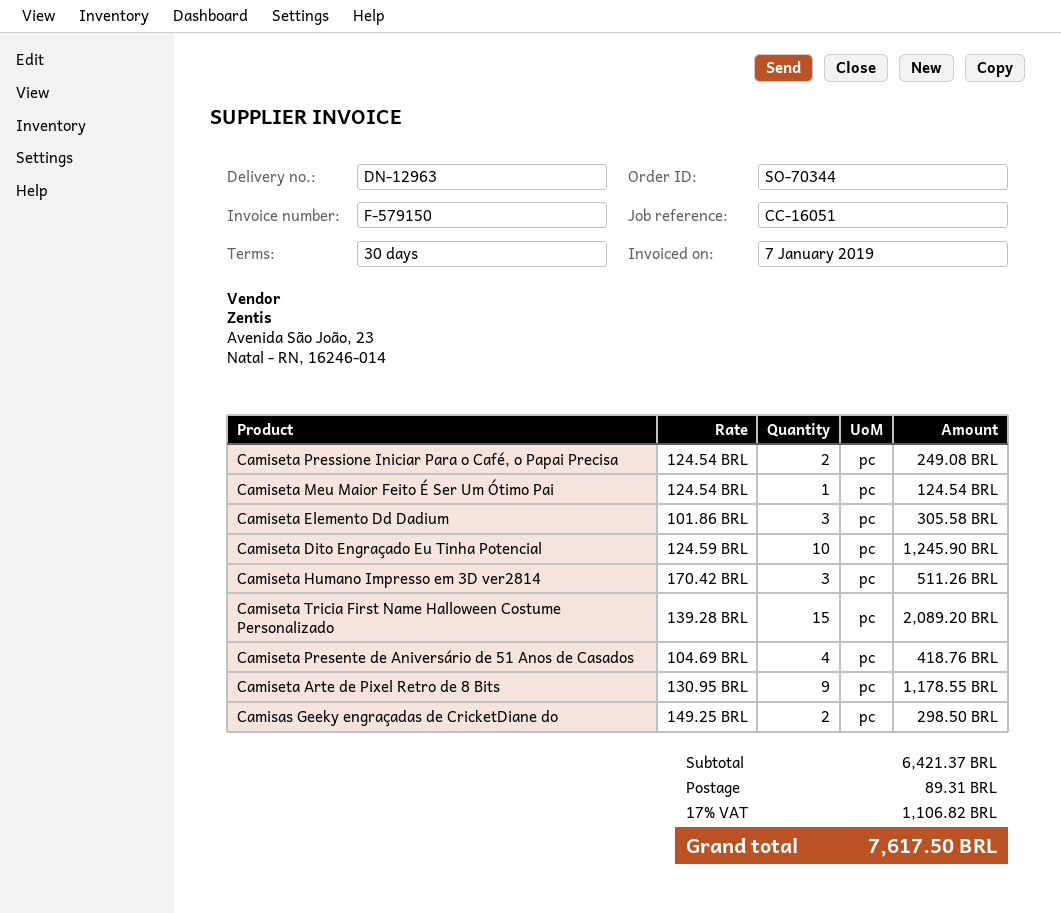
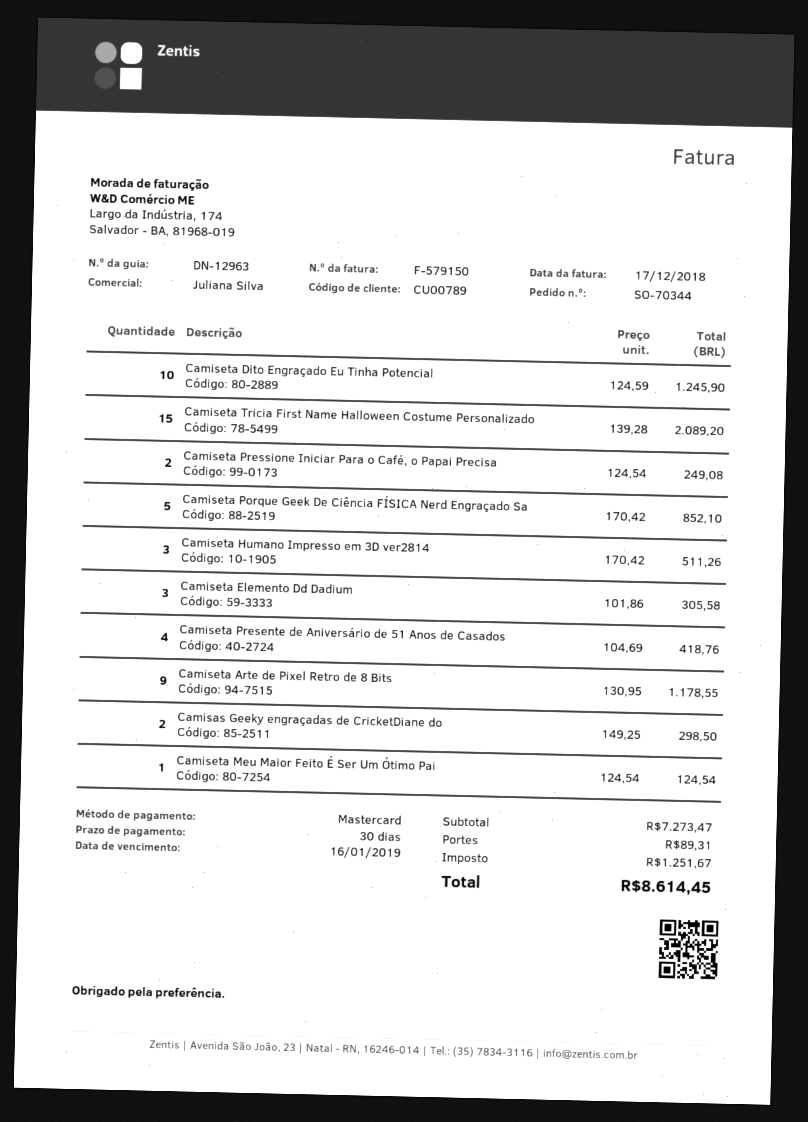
invoice date: 2019-01-07 -> 2018-12-17
Camiseta Porque Geek De Ciência FÍSICA Nerd Engraçado Sa: none -> 5 x 170.42 = 852.10
subtotal: 6421.37 -> 7273.47
tax: 1106.82 -> 1251.67
total: 7617.50 -> 8614.45

